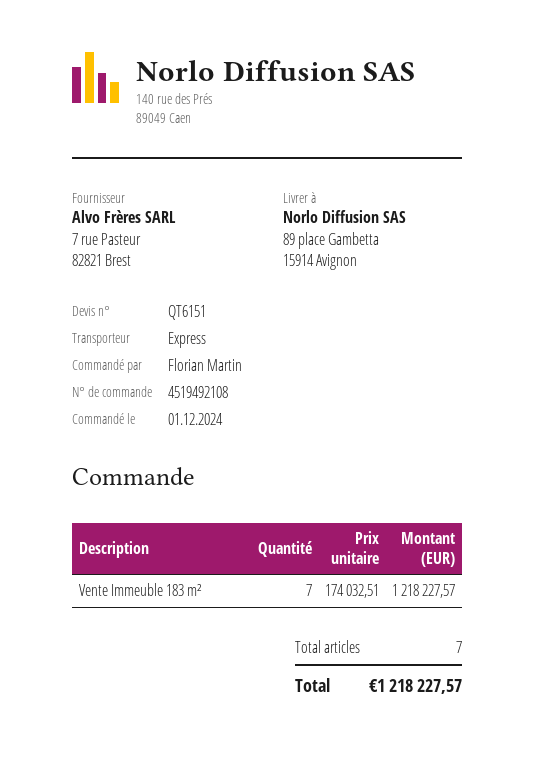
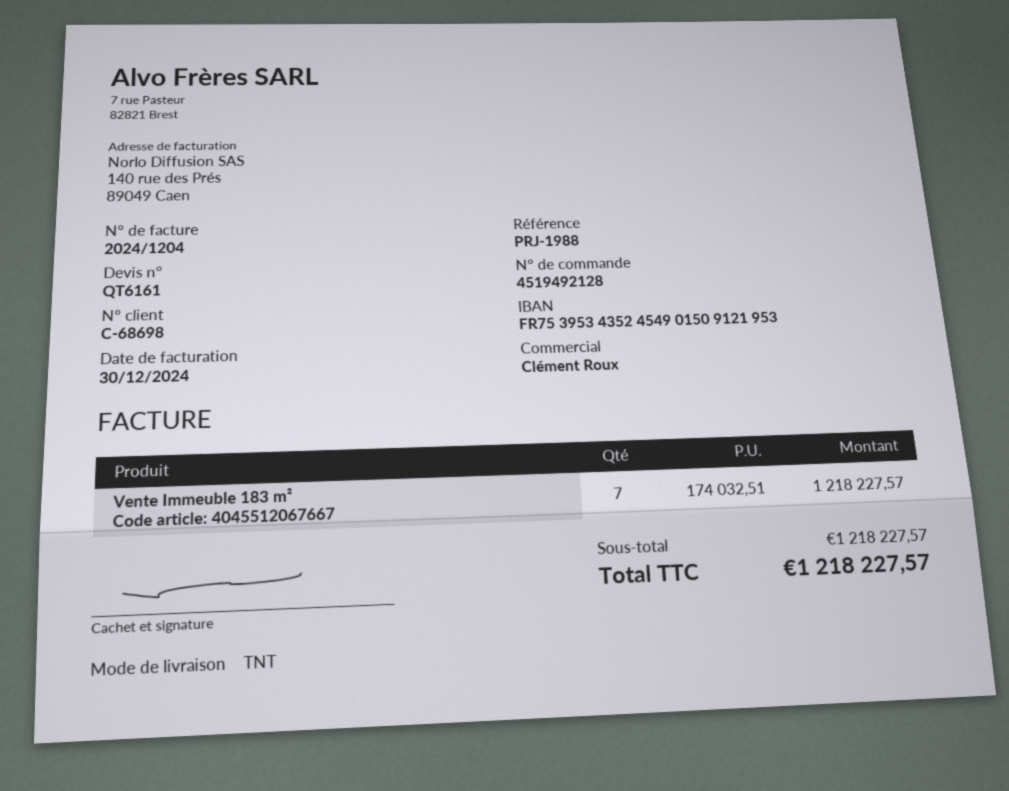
quote number: QT6151 -> QT6161
order number: 4519492108 -> 4519492128
shipping method: express -> TNT

